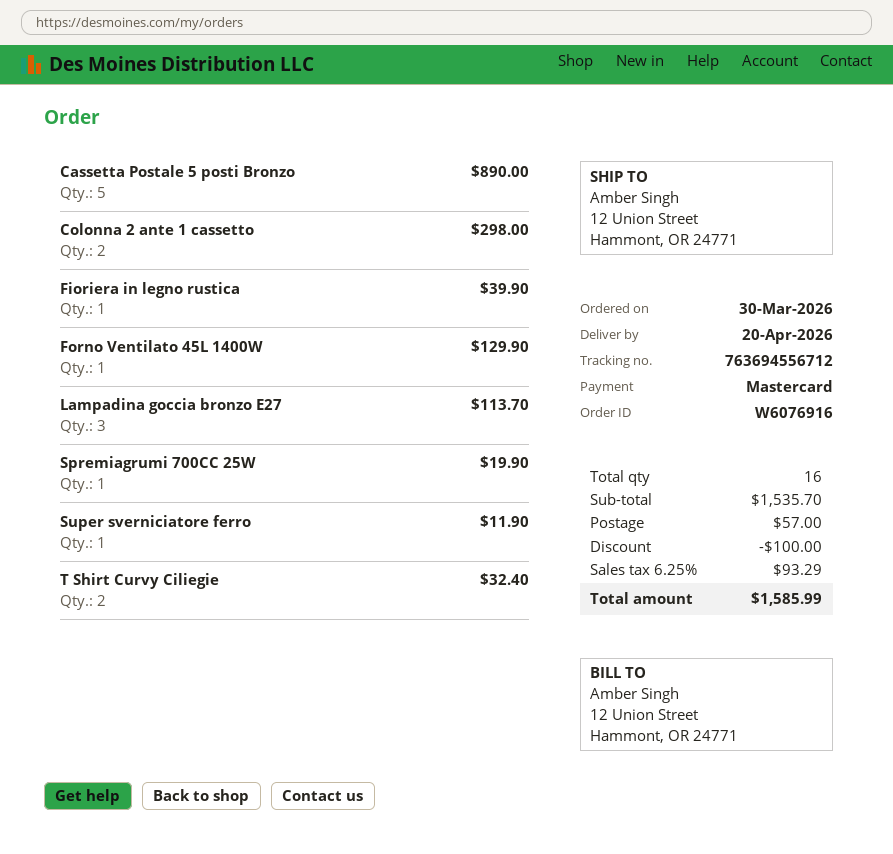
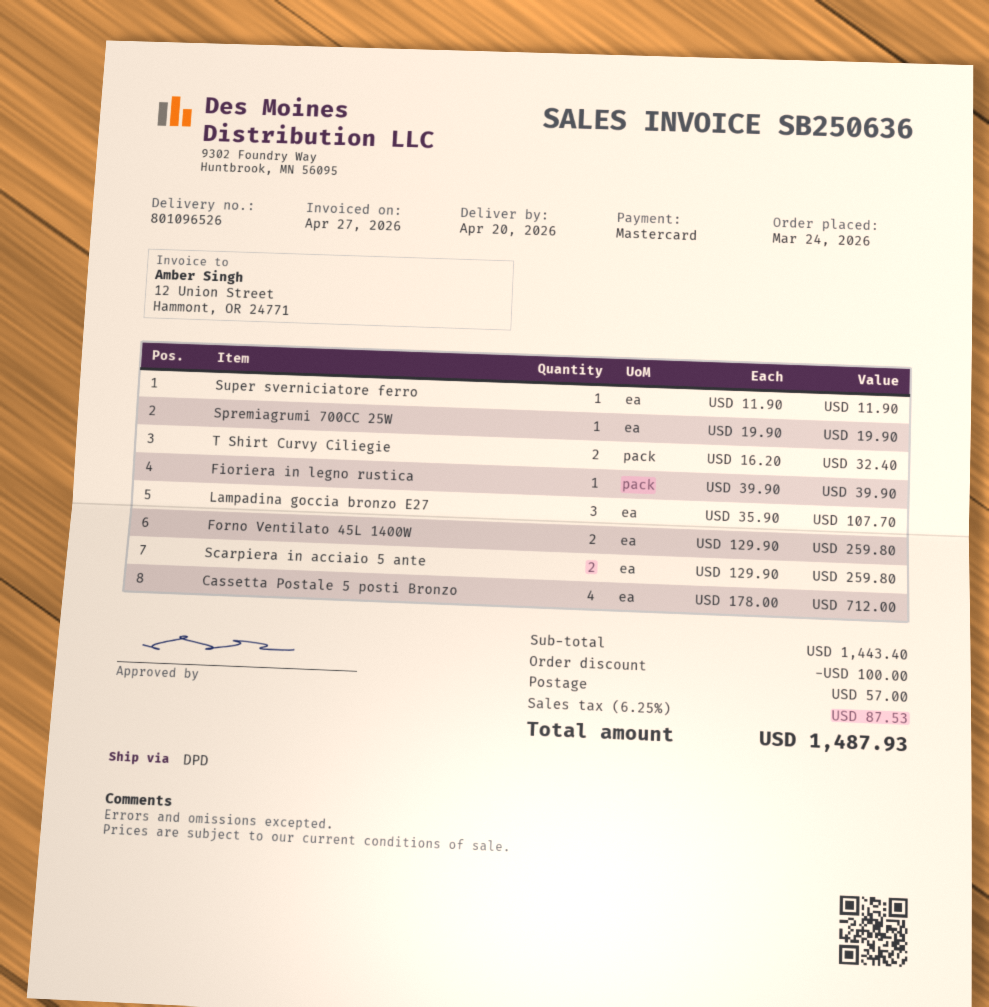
order date: 2026-03-30 -> 2026-03-24
Cassetta Postale 5 posti Bronzo: 5 for 890.00 -> 4 for 712.00
Colonna 2 ante 1 cassetto: 2 for 298.00 -> none
Forno Ventilato 45L 1400W: 1 for 129.90 -> 2 for 259.80
Lampadina goccia bronzo E27: 3 for 113.70 -> 3 for 107.70
Scarpiera in acciaio 5 ante: none -> 2 for 259.80
subtotal: 1535.70 -> 1443.40
tax: 6.25% = 93.29 -> 6.25% = 87.53
total: 1585.99 -> 1487.93

